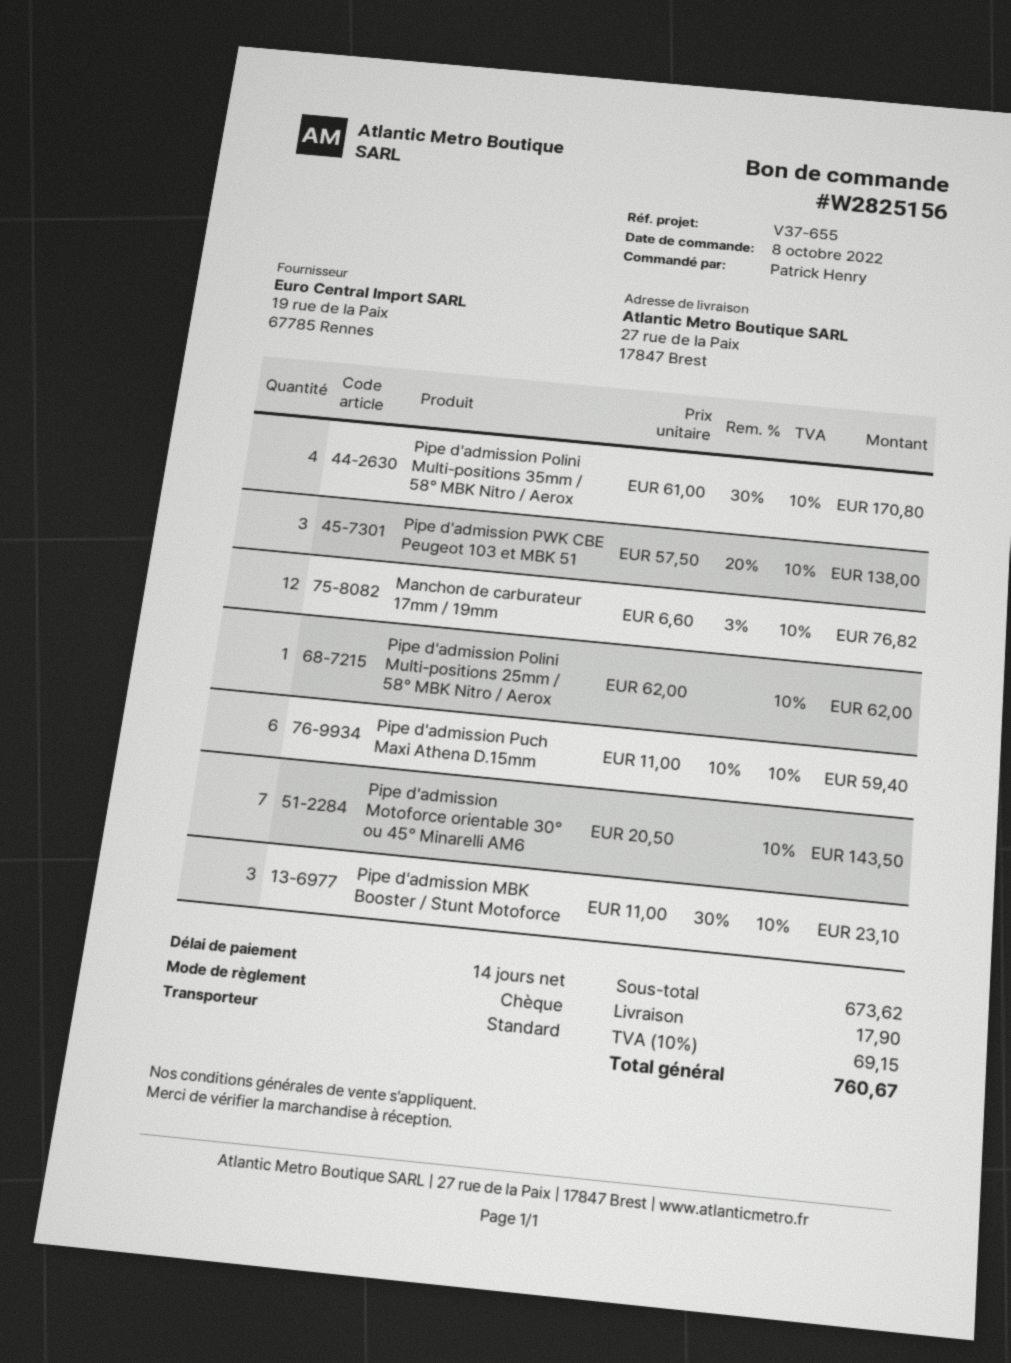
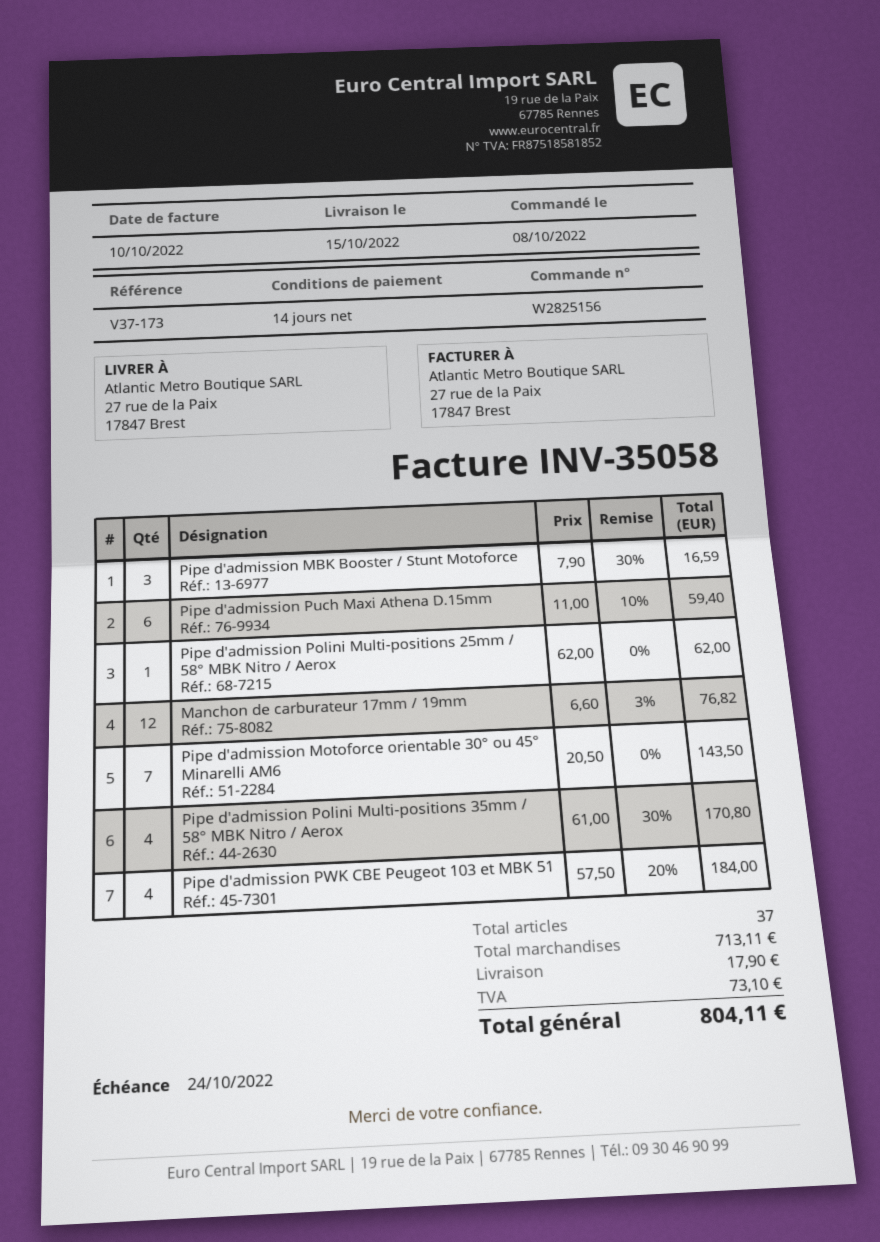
reference: V37-655 -> V37-173
Pipe d'admission PWK CBE Peugeot 103 et MBK 51: 3 x 57.50 - 20% = 138.00 -> 4 x 57.50 - 20% = 184.00
Pipe d'admission MBK Booster / Stunt Motoforce: 3 x 11.00 - 30% = 23.10 -> 3 x 7.90 - 30% = 16.59
subtotal: 673.62 -> 713.11
tax: 69.15 -> 73.10
total: 760.67 -> 804.11

